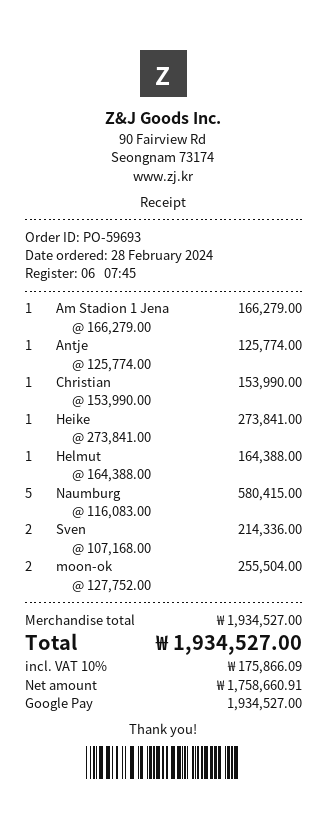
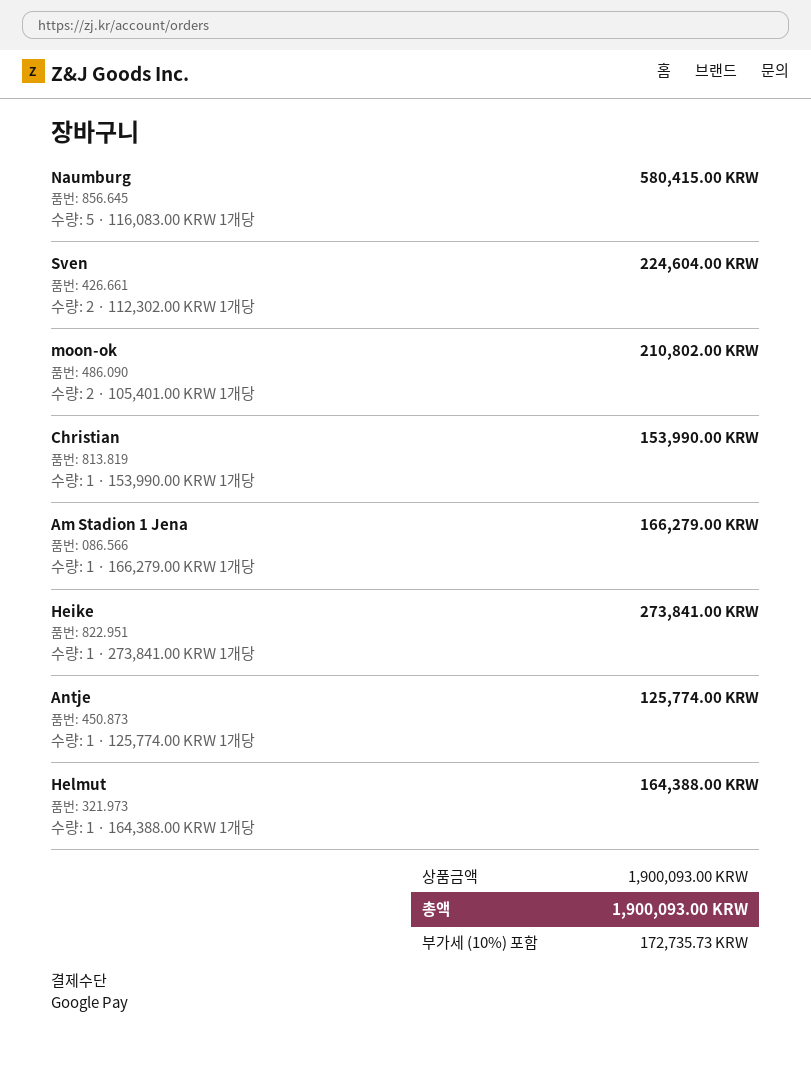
Sven: 2 x 107168.00 = 214336.00 -> 2 x 112302.00 = 224604.00
moon-ok: 2 x 127752.00 = 255504.00 -> 2 x 105401.00 = 210802.00
subtotal: 1934527.00 -> 1900093.00
tax: 10% = 175866.09 -> 10% = 172735.73
total: 1934527.00 -> 1900093.00

